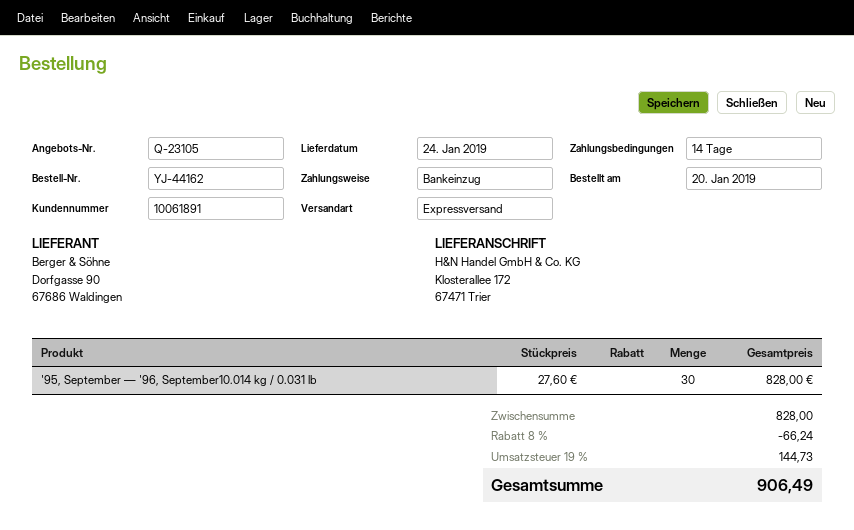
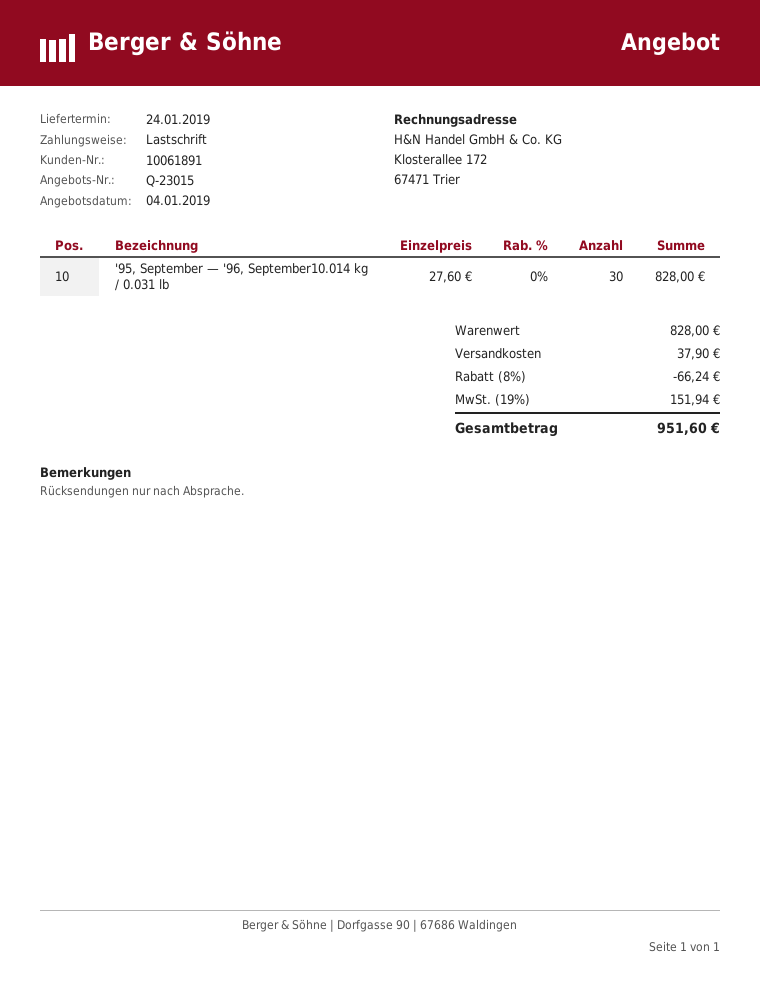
quote number: Q-23105 -> Q-23015
shipping: none -> 37.90
tax: 19% = 144.73 -> 19% = 151.94
total: 906.49 -> 951.60

